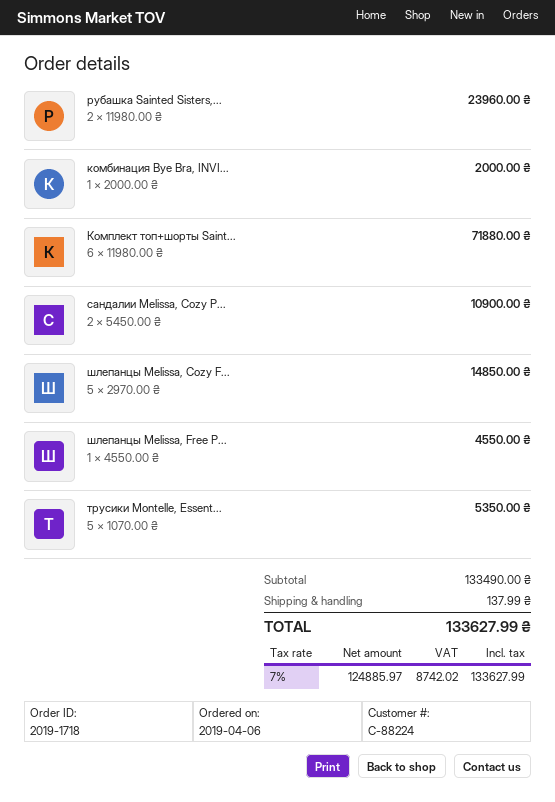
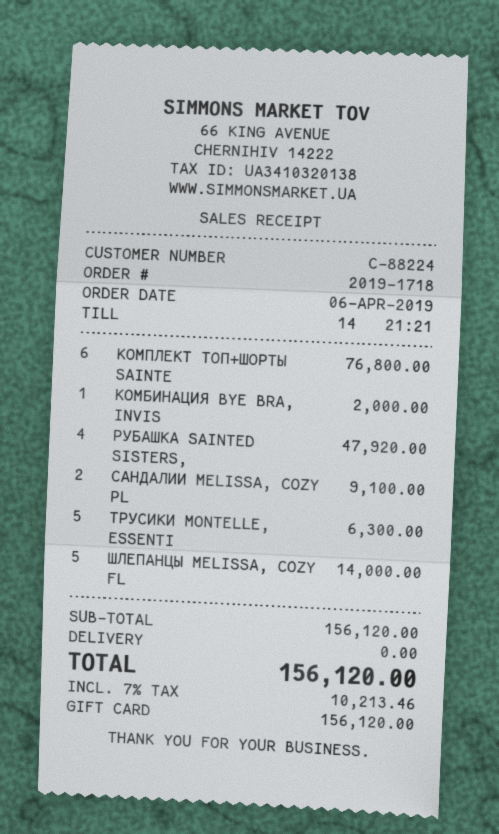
рубашка Sainted Sisters,...: 2 for 23960.00 -> 4 for 47920.00
Комплект топ+шорты Saint...: 6 for 71880.00 -> 6 for 76800.00
сандалии Melissa, Cozy P...: 2 for 10900.00 -> 2 for 9100.00
шлепанцы Melissa, Cozy F...: 5 for 14850.00 -> 5 for 14000.00
шлепанцы Melissa, Free P...: 1 for 4550.00 -> none
трусики Montelle, Essent...: 5 for 5350.00 -> 5 for 6300.00
subtotal: 133490.00 -> 156120.00
shipping: 137.99 -> 0.00
tax: 7% = 8742.02 -> 7% = 10213.46
total: 133627.99 -> 156120.00

